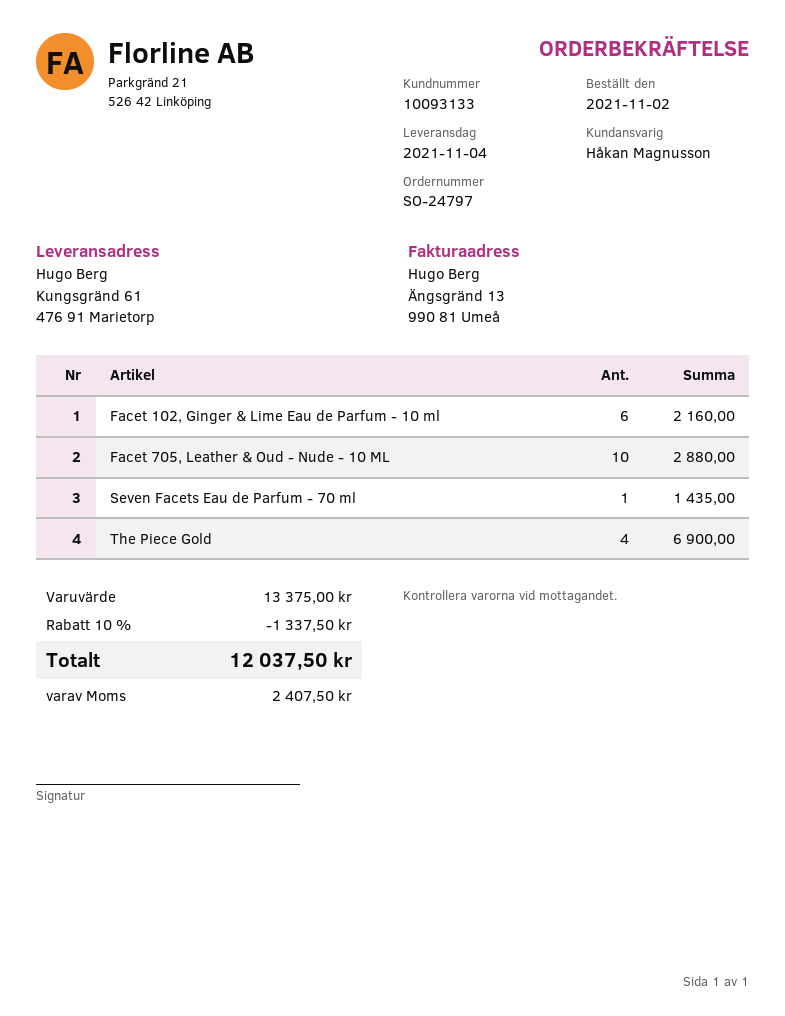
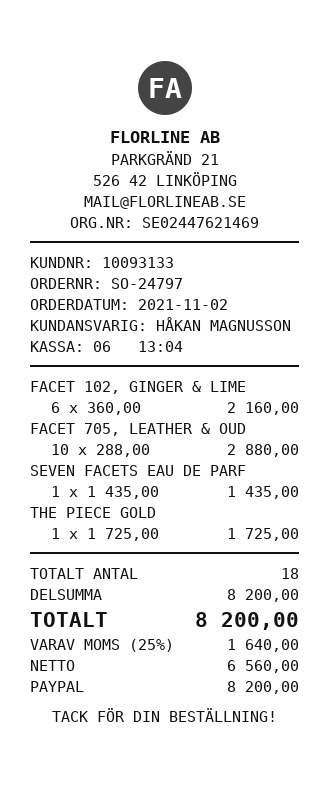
The Piece Gold: 4 for 6900.00 -> 1 for 1725.00
subtotal: 13375.00 -> 8200.00
discount: 10% = 1337.50 -> none
tax: 2407.50 -> 1640.00
total: 12037.50 -> 8200.00

